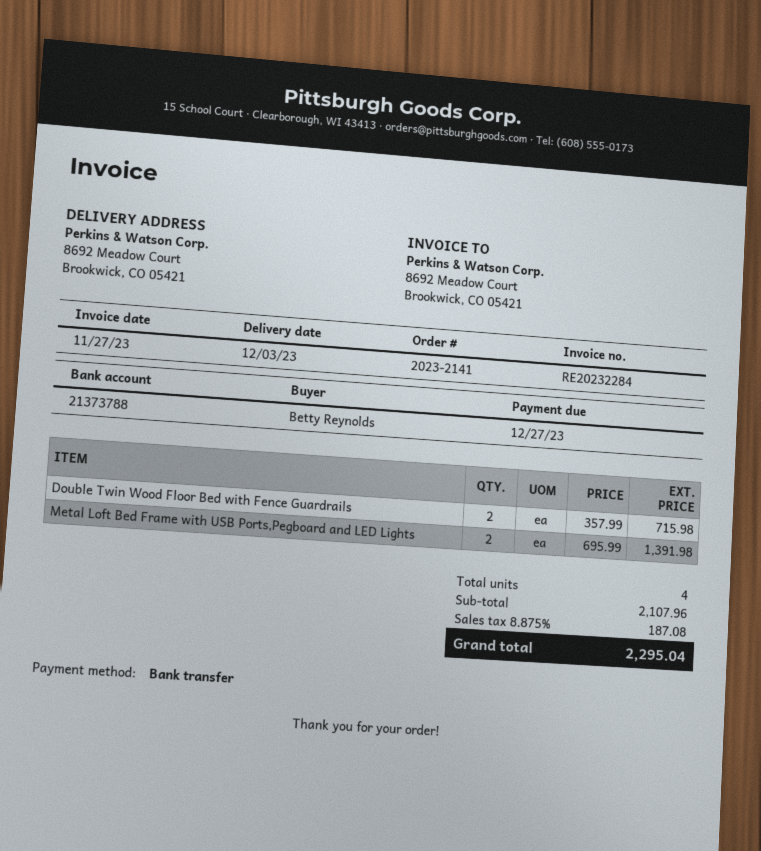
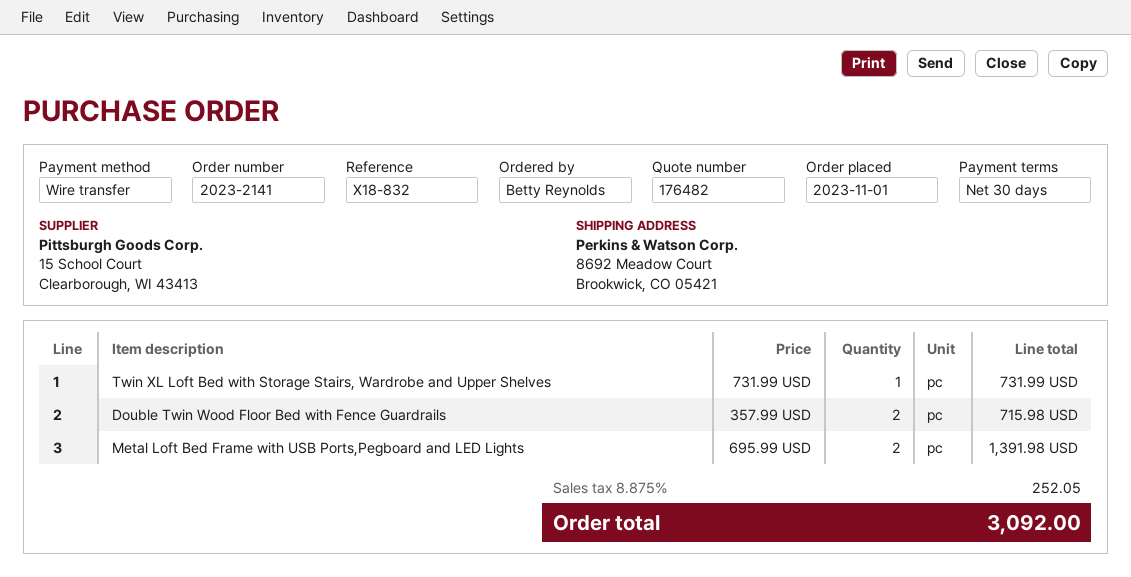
Twin XL Loft Bed with Storage Stairs, Wardrobe and Upper Shelves: none -> 1 x 731.99 = 731.99
tax: 8.875% = 187.08 -> 8.875% = 252.05
total: 2295.04 -> 3092.00

